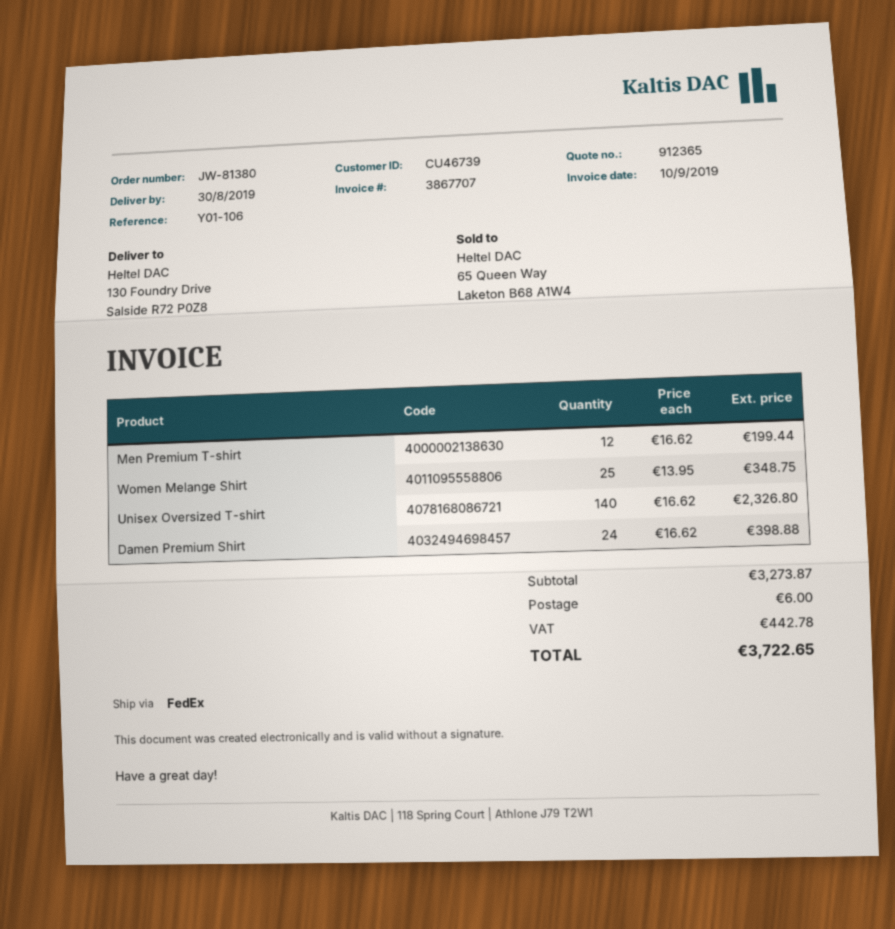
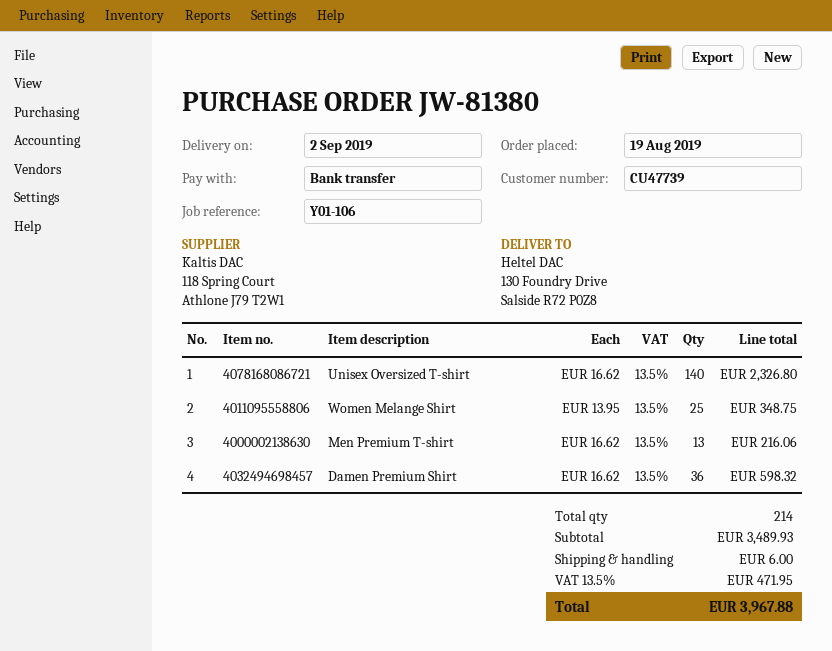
delivery date: 2019-08-30 -> 2019-09-02
customer number: CU46739 -> CU47739
Men Premium T-shirt: 12 x 16.62 = 199.44 -> 13 x 16.62 = 216.06
Damen Premium Shirt: 24 x 16.62 = 398.88 -> 36 x 16.62 = 598.32
subtotal: 3273.87 -> 3489.93
tax: 442.78 -> 471.95
total: 3722.65 -> 3967.88

